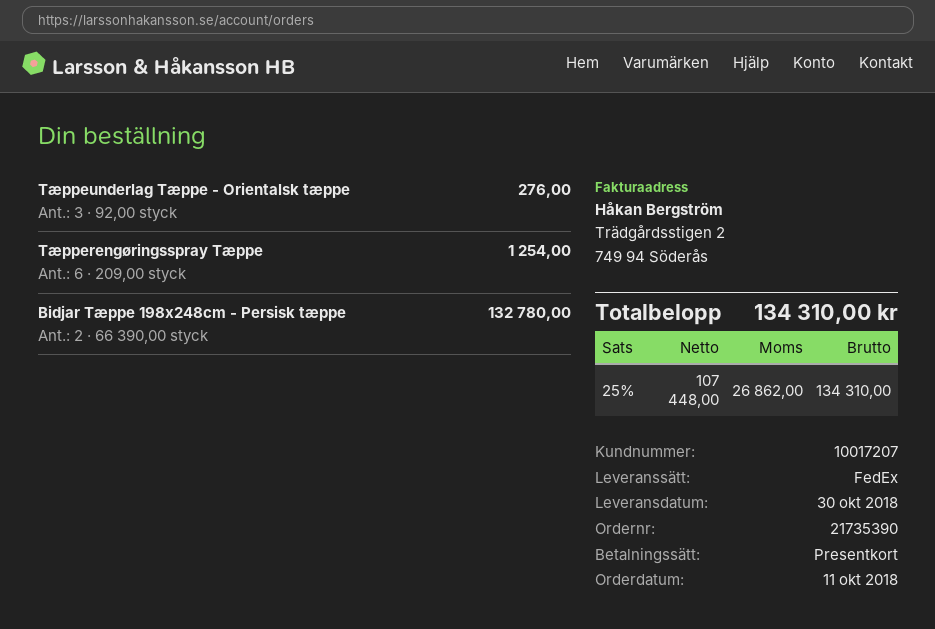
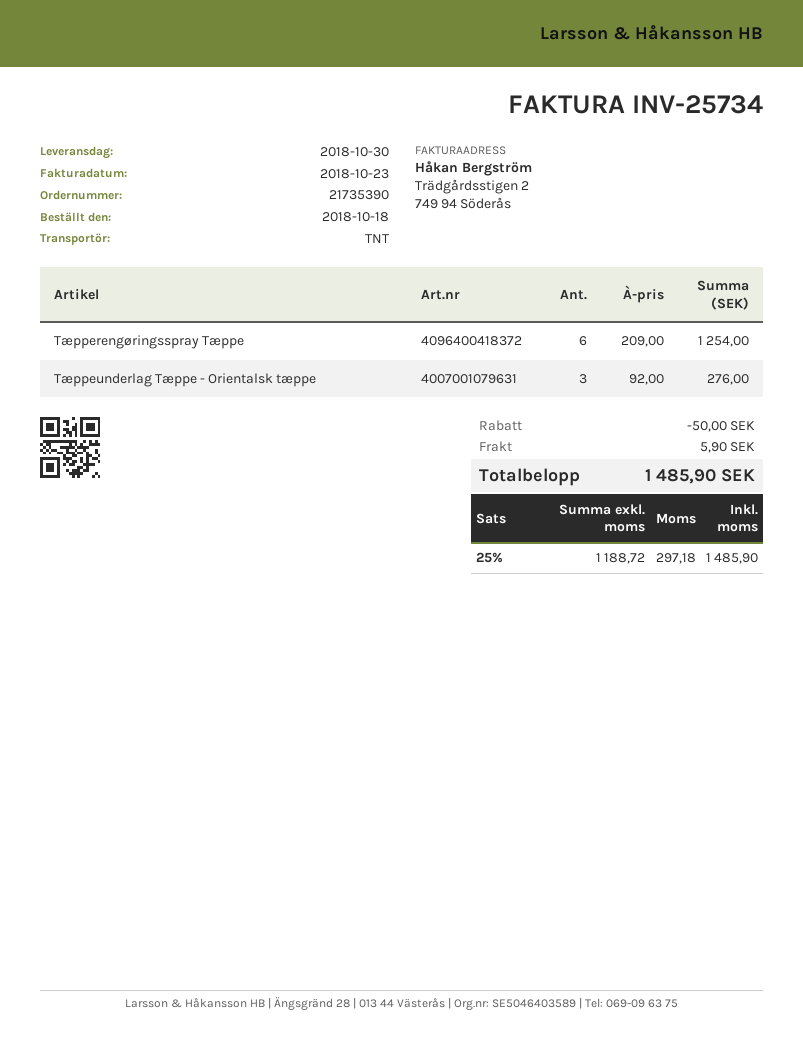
order date: 2018-10-11 -> 2018-10-18
shipping method: FedEx -> TNT
Bidjar Tæppe 198x248cm - Persisk tæppe: 2 x 66390.00 = 132780.00 -> none
discount: none -> 50.00
shipping: none -> 5.90
net: 107448.00 -> 1188.72
tax: 25% = 26862.00 -> 25% = 297.18
total: 134310.00 -> 1485.90

